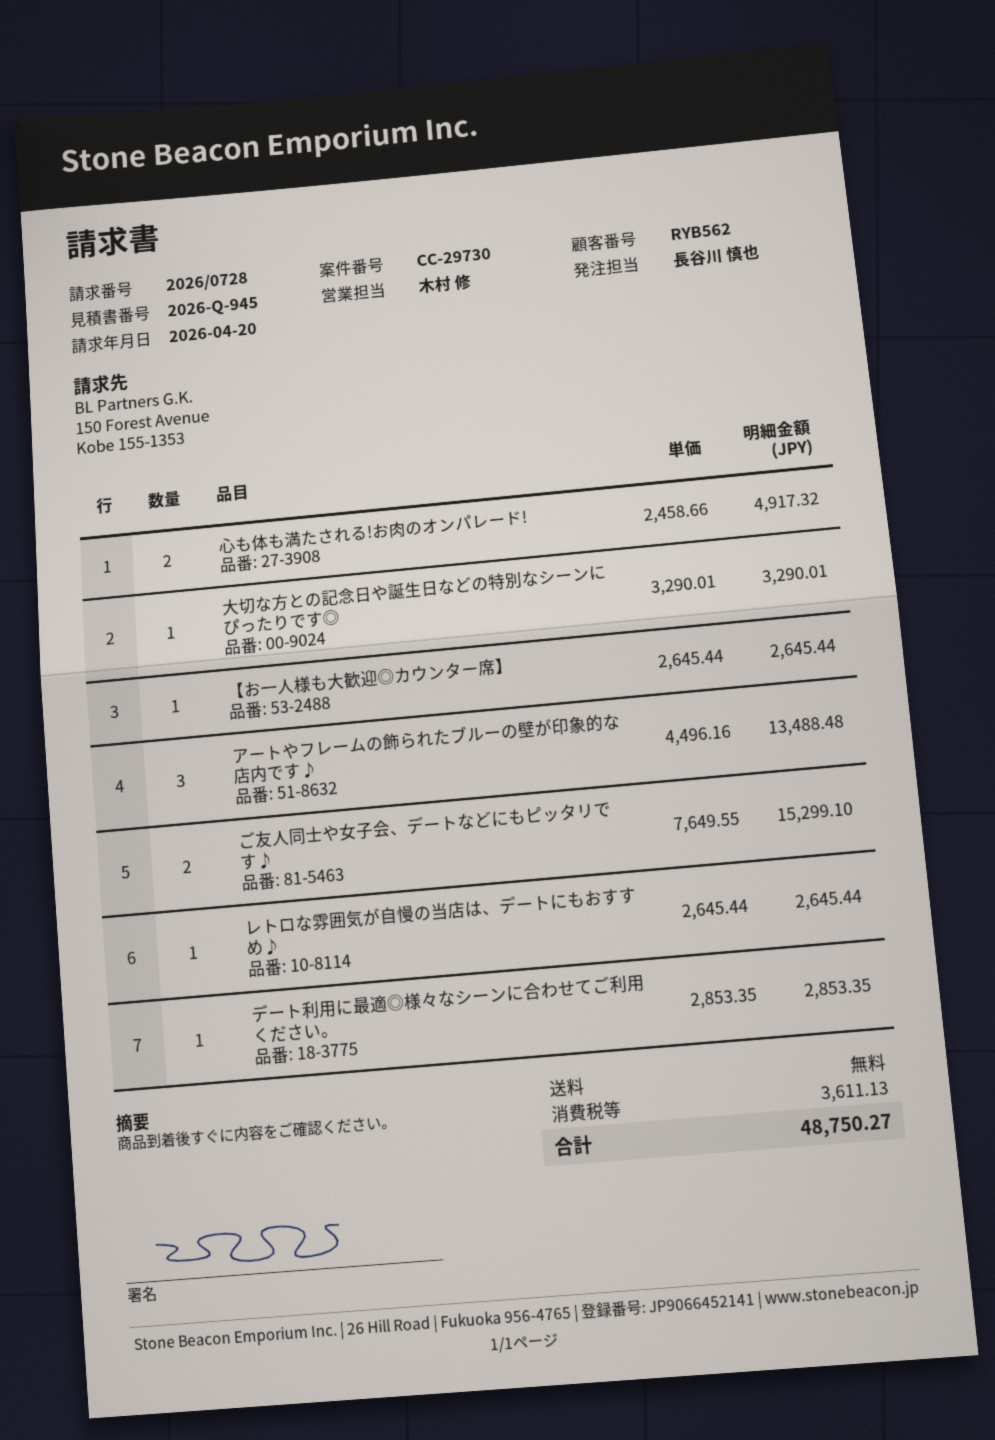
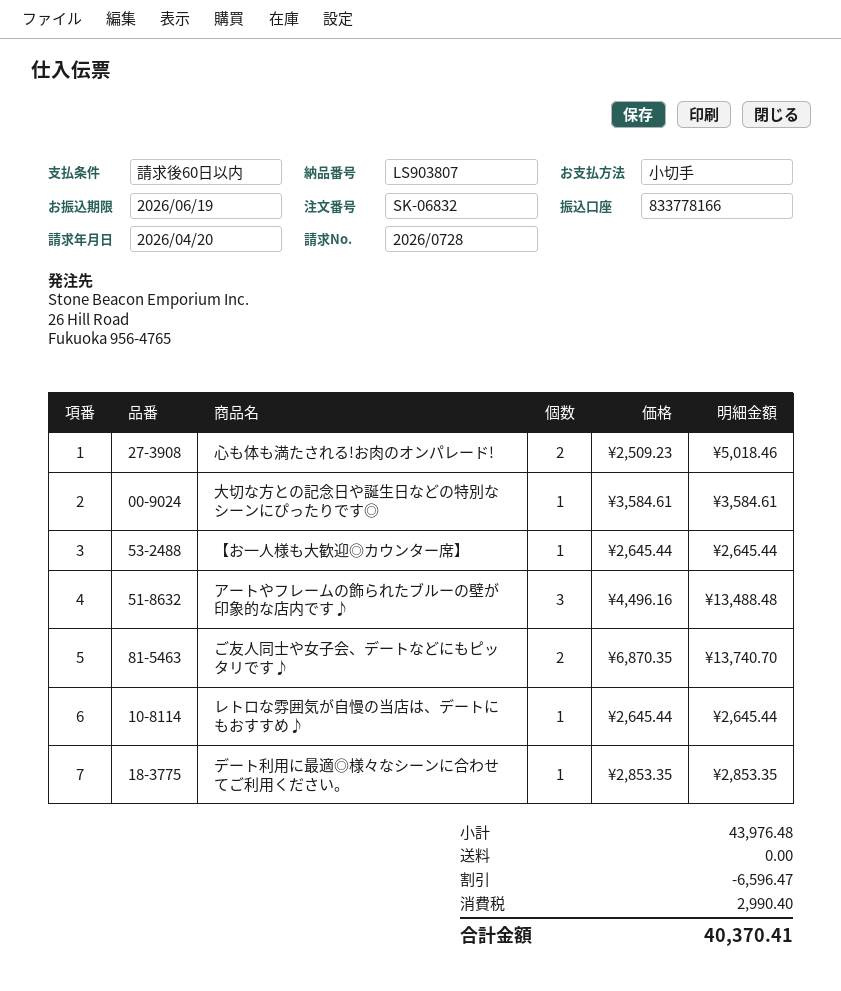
心も体も満たされる!お肉のオンパレード!: 2 x 2458.66 = 4917.32 -> 2 x 2509.23 = 5018.46
大切な方との記念日や誕生日などの特別なシーンにぴったりです◎: 1 x 3290.01 = 3290.01 -> 1 x 3584.61 = 3584.61
ご友人同士や女子会、デートなどにもピッタリです♪: 2 x 7649.55 = 15299.10 -> 2 x 6870.35 = 13740.70
discount: none -> 6596.47
tax: 3611.13 -> 2990.40
total: 48750.27 -> 40370.41

